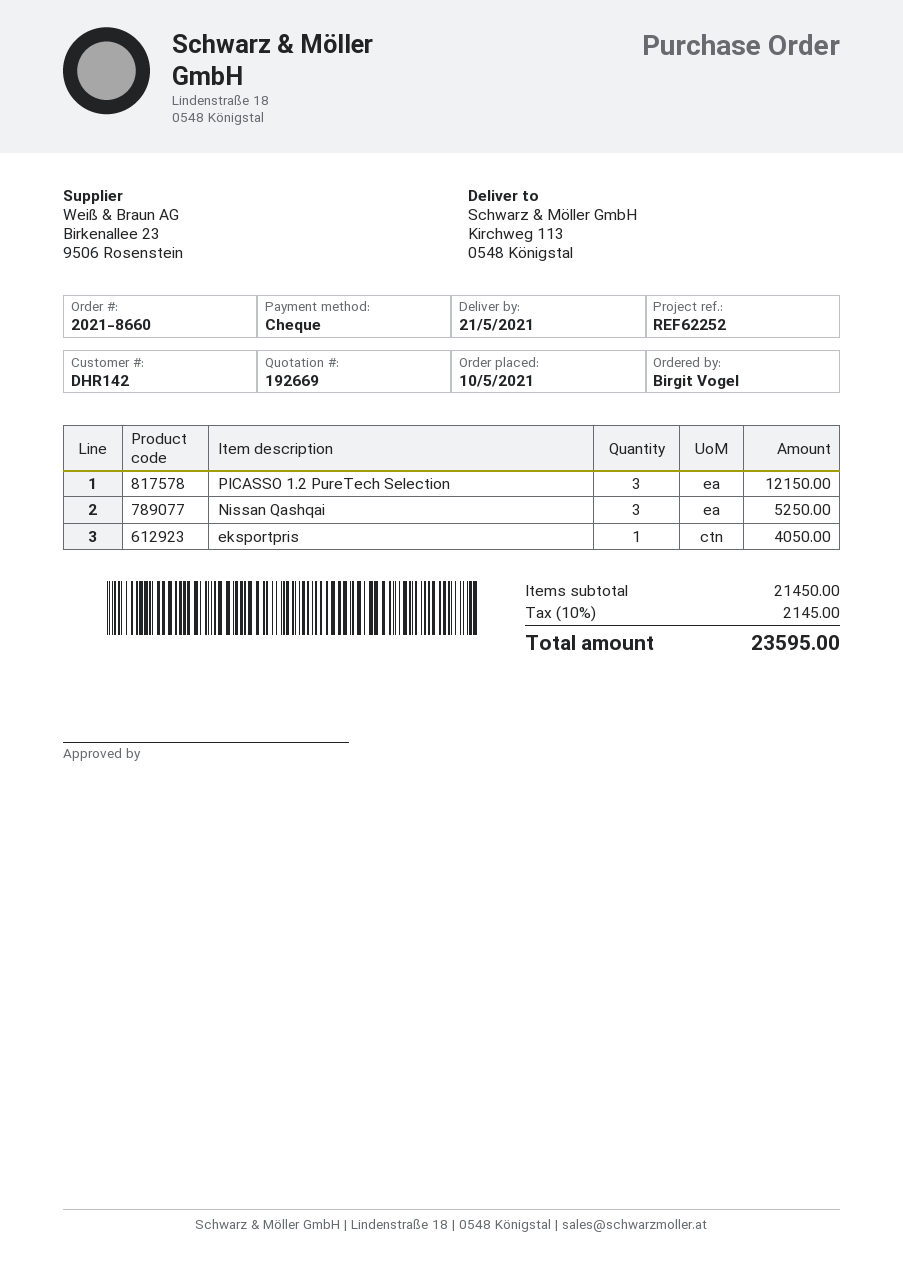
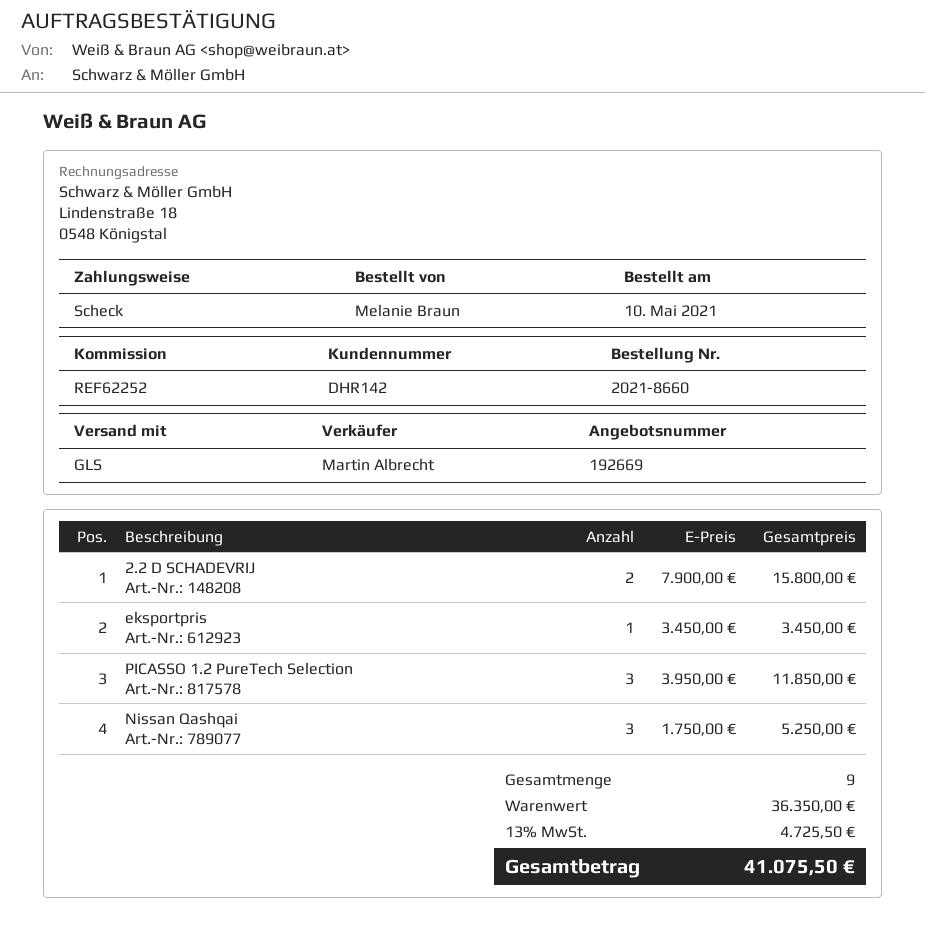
ordered by: Birgit Vogel -> Melanie Braun
PICASSO 1.2 PureTech Selection: 3 for 12150.00 -> 3 for 11850.00
eksportpris: 1 for 4050.00 -> 1 for 3450.00
2.2 D SCHADEVRIJ: none -> 2 for 15800.00
subtotal: 21450.00 -> 36350.00
tax: 10% = 2145.00 -> 13% = 4725.50
total: 23595.00 -> 41075.50

